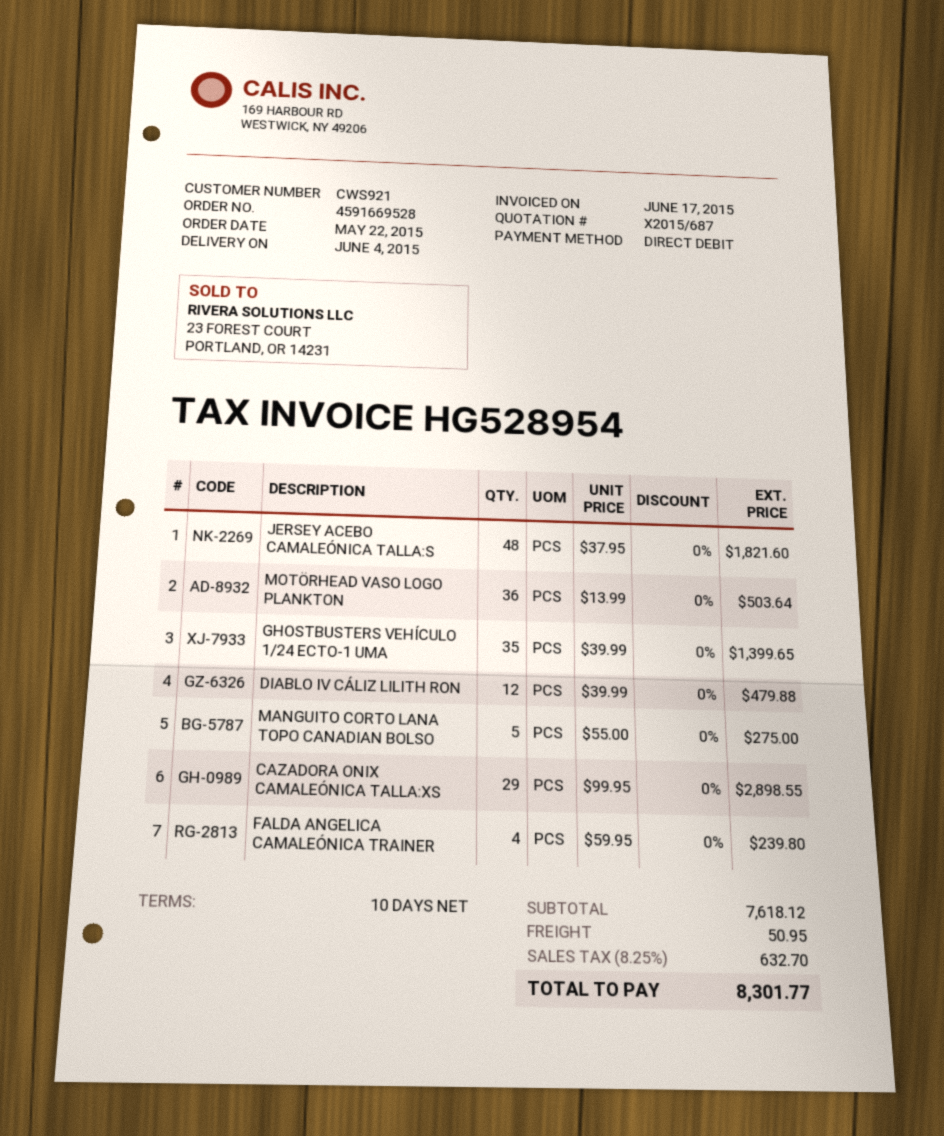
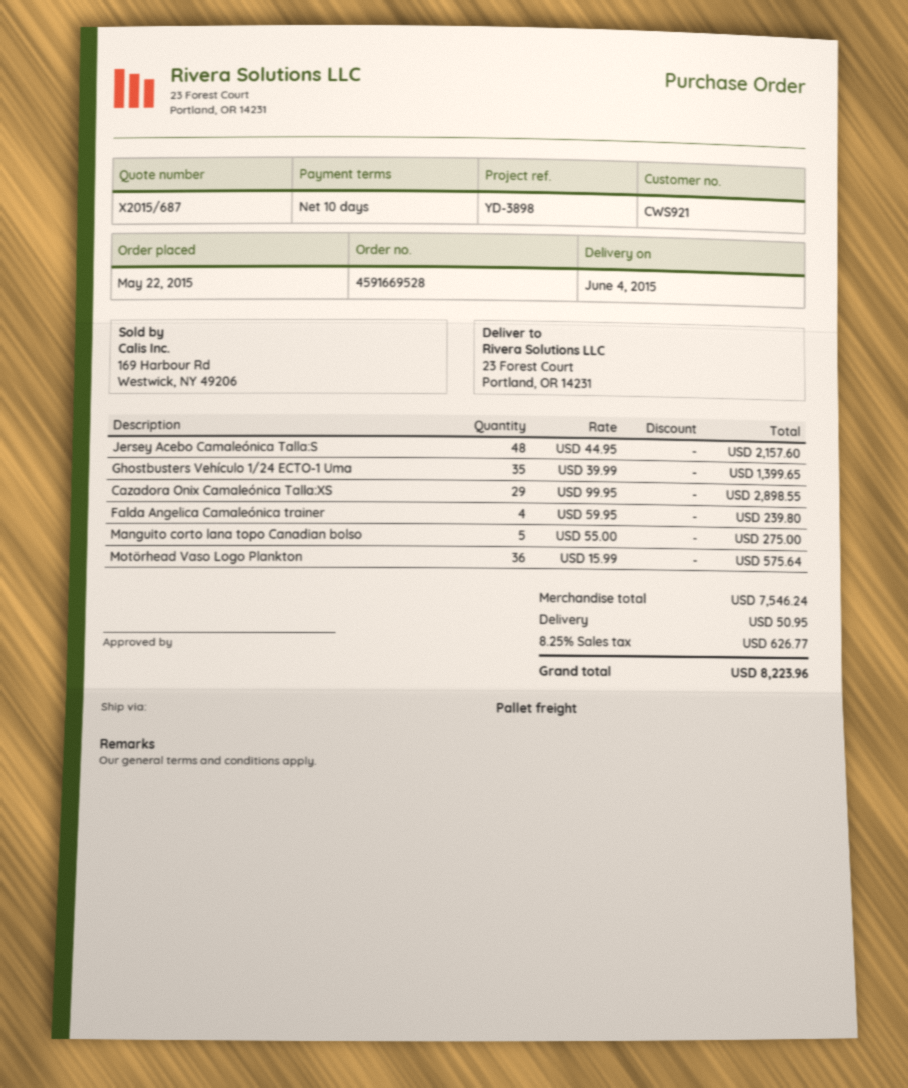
JERSEY ACEBO CAMALEÓNICA TALLA:S: 48 x 37.95 = 1821.60 -> 48 x 44.95 = 2157.60
MOTÖRHEAD VASO LOGO PLANKTON: 36 x 13.99 = 503.64 -> 36 x 15.99 = 575.64
DIABLO IV CÁLIZ LILITH RON: 12 x 39.99 = 479.88 -> none
subtotal: 7618.12 -> 7546.24
tax: 8.25% = 632.70 -> 8.25% = 626.77
total: 8301.77 -> 8223.96

